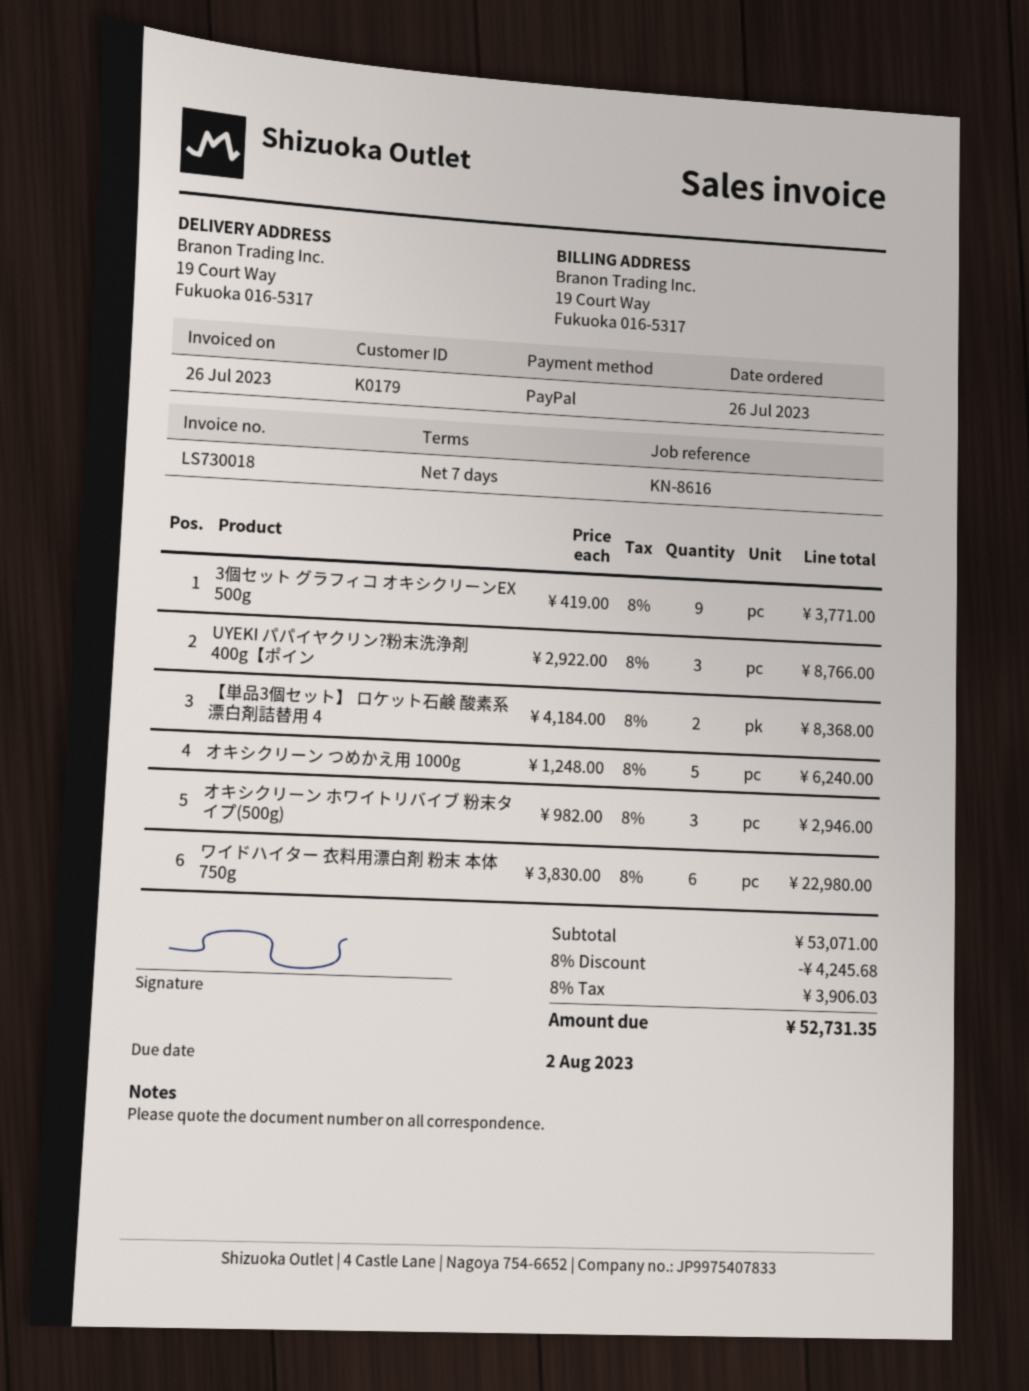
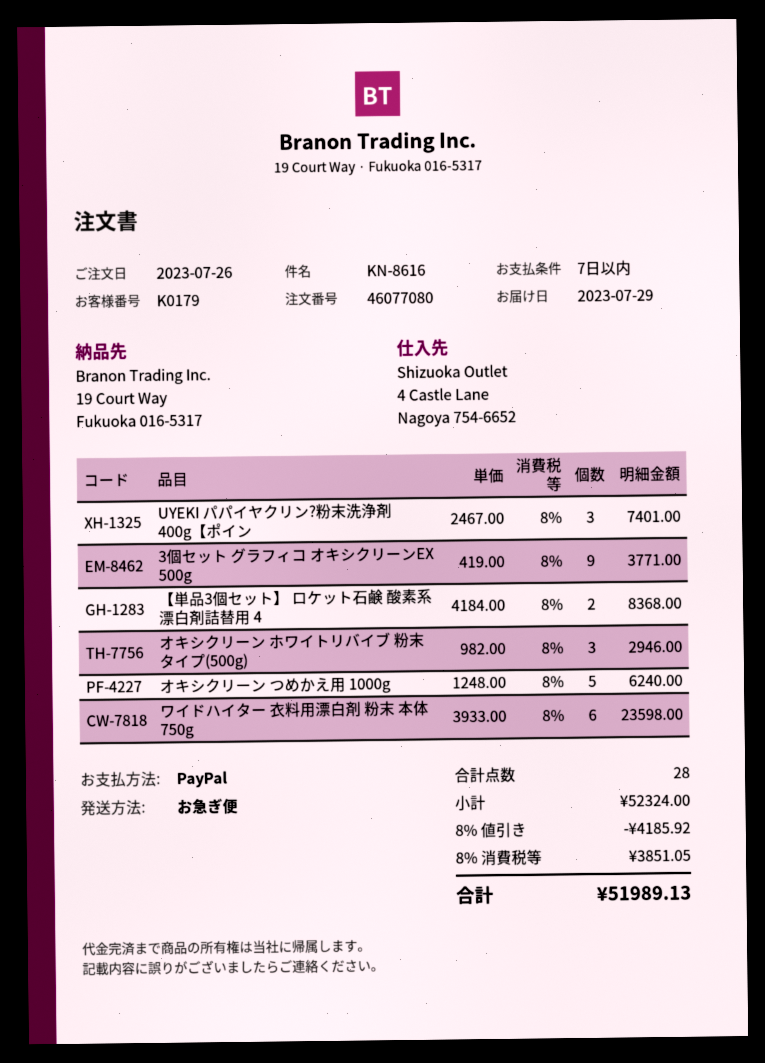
UYEKI パパイヤクリン?粉末洗浄剤 400g【ポイン: 3 x 2922.00 = 8766.00 -> 3 x 2467.00 = 7401.00
ワイドハイター 衣料用漂白剤 粉末 本体 750g: 6 x 3830.00 = 22980.00 -> 6 x 3933.00 = 23598.00
subtotal: 53071.00 -> 52324.00
discount: 8% = 4245.68 -> 8% = 4185.92
tax: 8% = 3906.03 -> 8% = 3851.05
total: 52731.35 -> 51989.13

